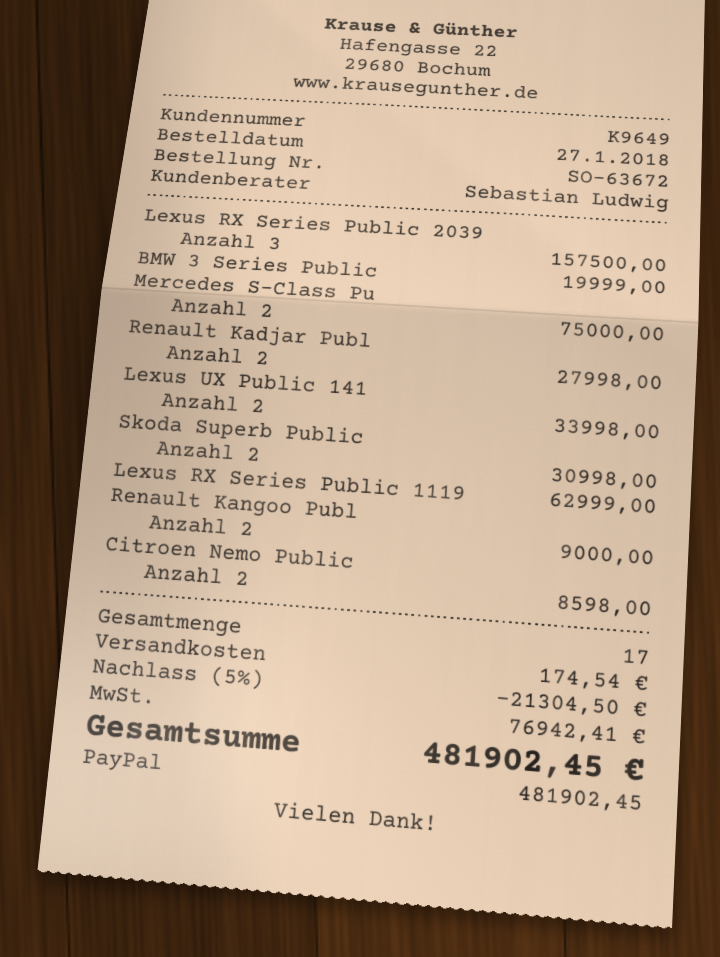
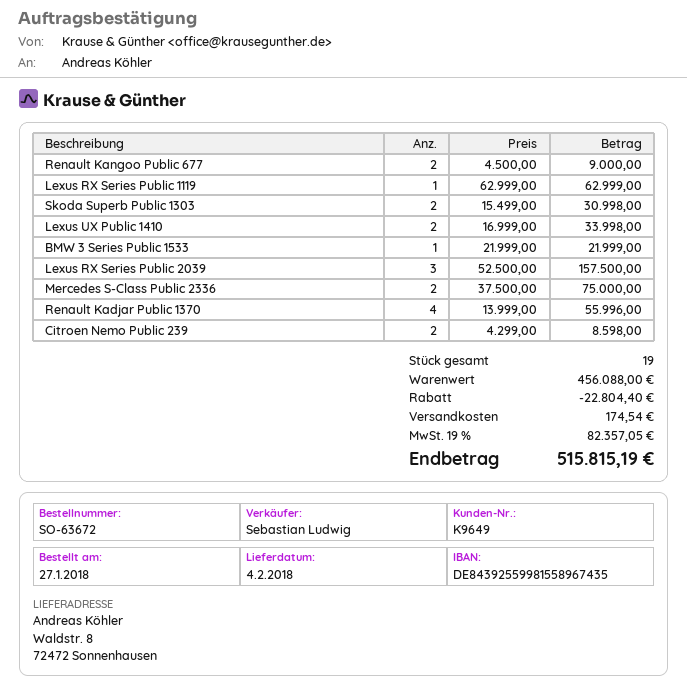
BMW 3 Series Public: 1 for 19999.00 -> 1 for 21999.00
Renault Kadjar Publ: 2 for 27998.00 -> 4 for 55996.00
total quantity: 17 -> 19
discount: 21304.50 -> 22804.40
tax: 76942.41 -> 82357.05
total: 481902.45 -> 515815.19

